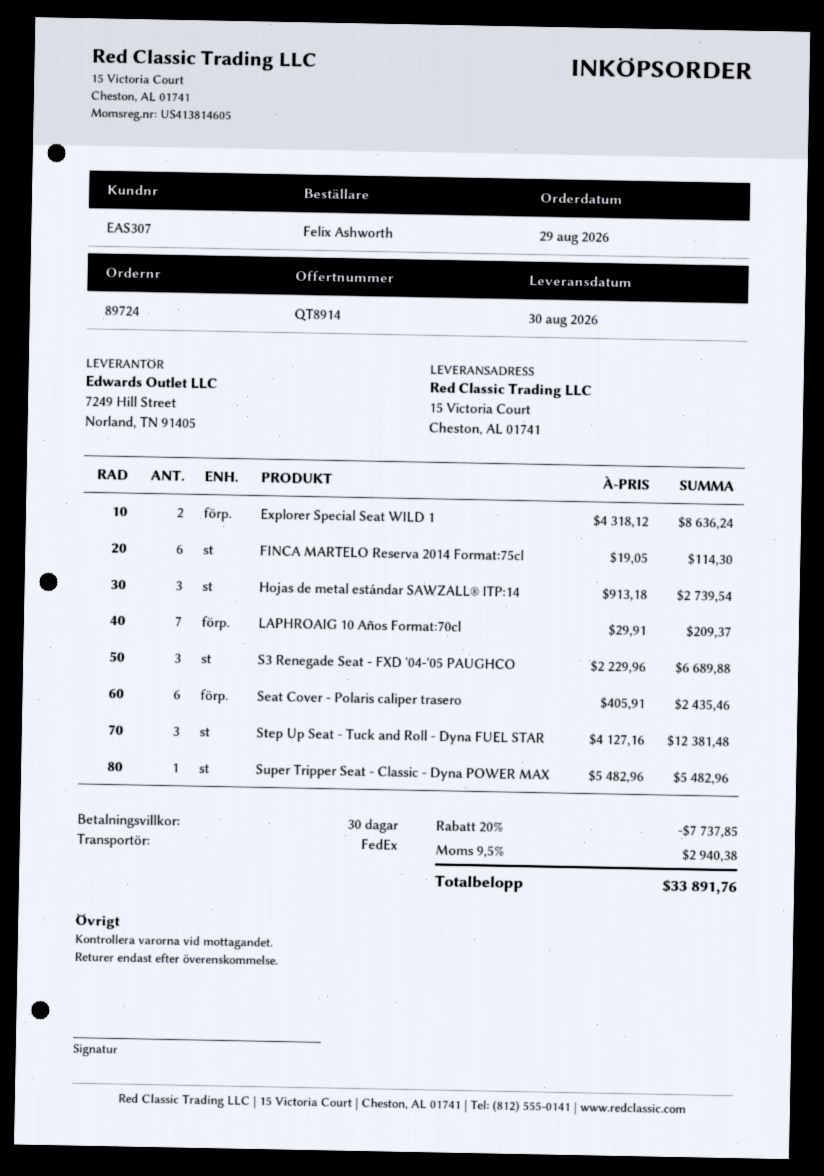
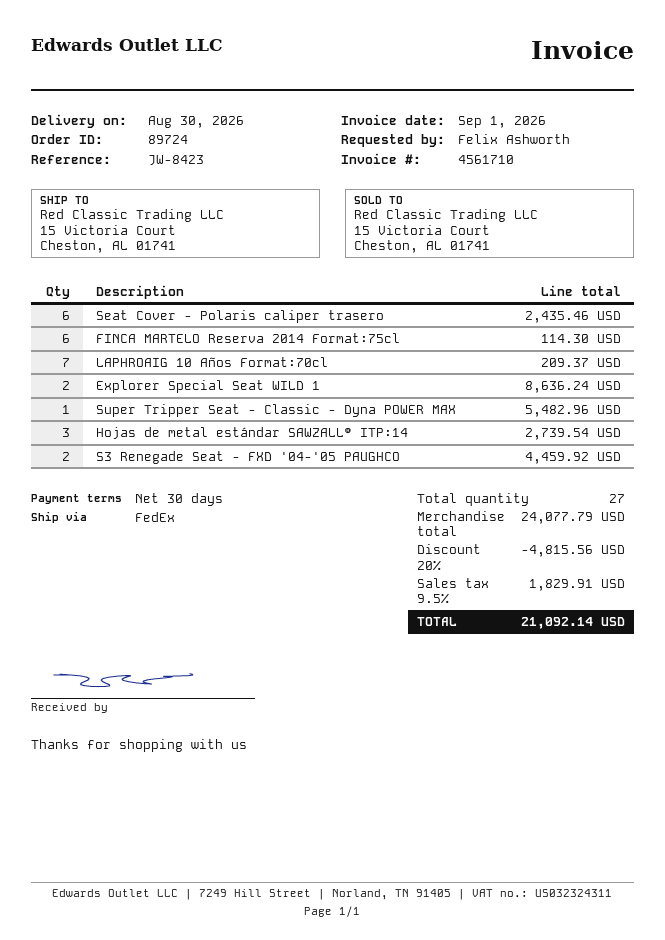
S3 Renegade Seat - FXD '04-'05 PAUGHCO: 3 for 6689.88 -> 2 for 4459.92
Step Up Seat - Tuck and Roll - Dyna FUEL STAR: 3 for 12381.48 -> none
discount: 20% = 7737.85 -> 20% = 4815.56
tax: 9.5% = 2940.38 -> 9.5% = 1829.91
total: 33891.76 -> 21092.14

